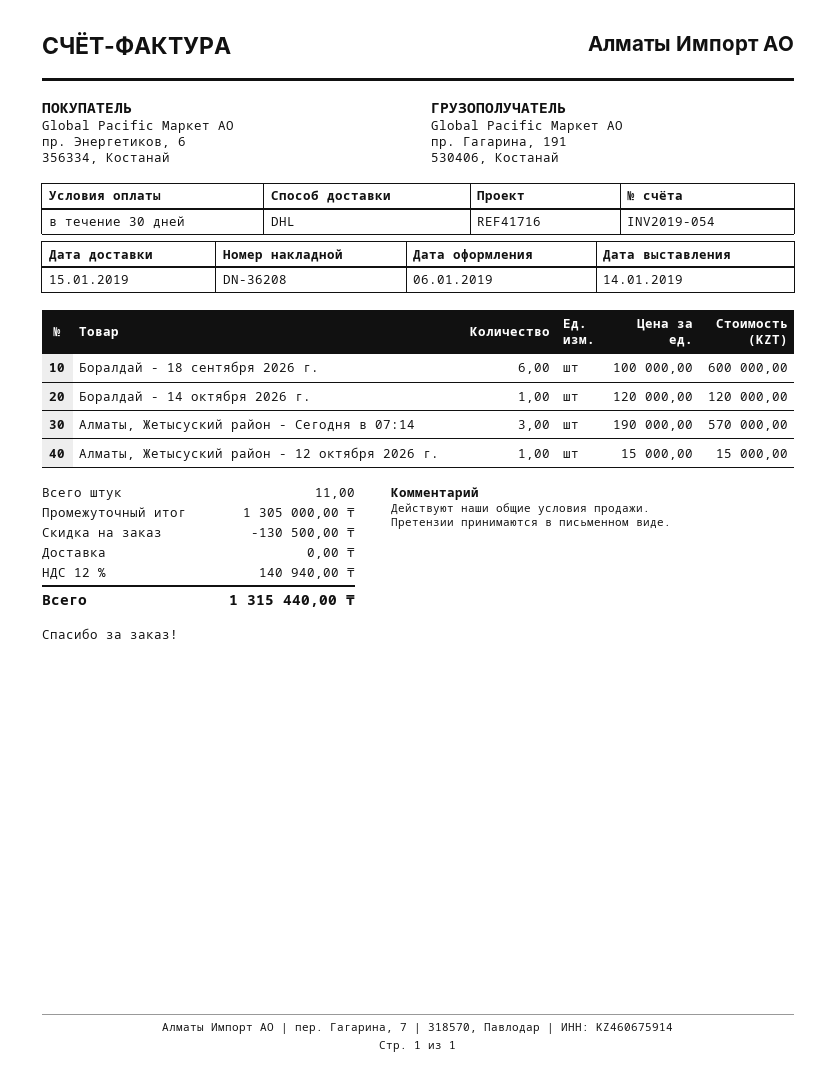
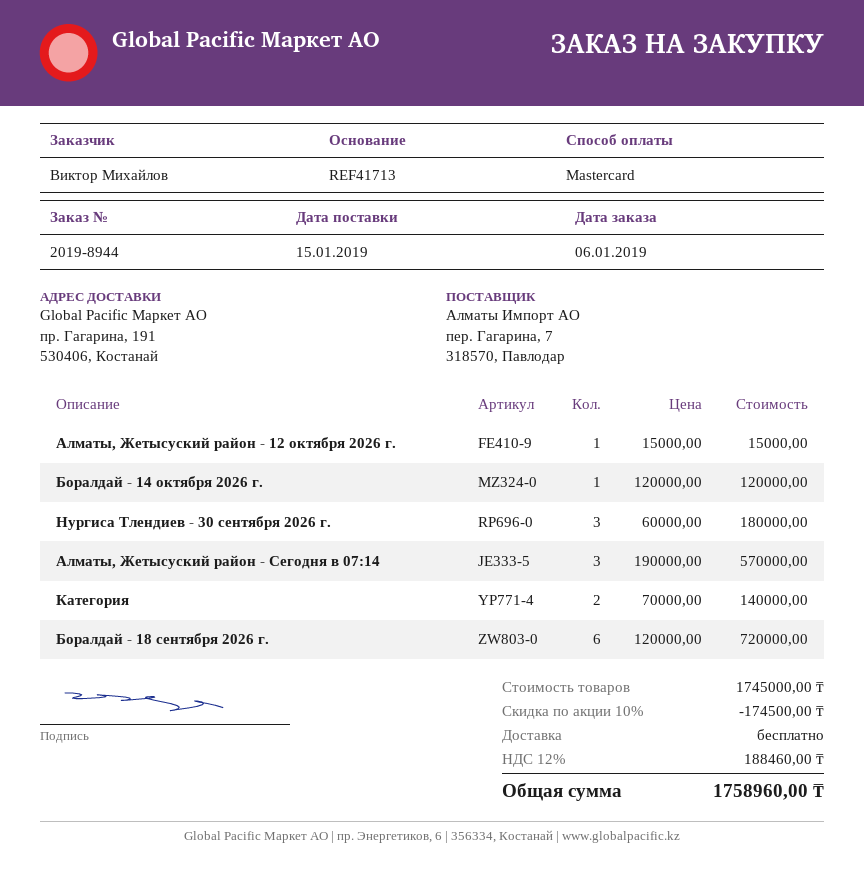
reference: REF41716 -> REF41713
Боралдай - 18 сентября 2026 г.: 6 x 100000.00 = 600000.00 -> 6 x 120000.00 = 720000.00
Нургиса Тлендиев - 30 сентября 2026 г.: none -> 3 x 60000.00 = 180000.00
Категория: none -> 2 x 70000.00 = 140000.00
subtotal: 1305000.00 -> 1745000.00
discount: 130500.00 -> 174500.00
tax: 12% = 140940.00 -> 12% = 188460.00
total: 1315440.00 -> 1758960.00

